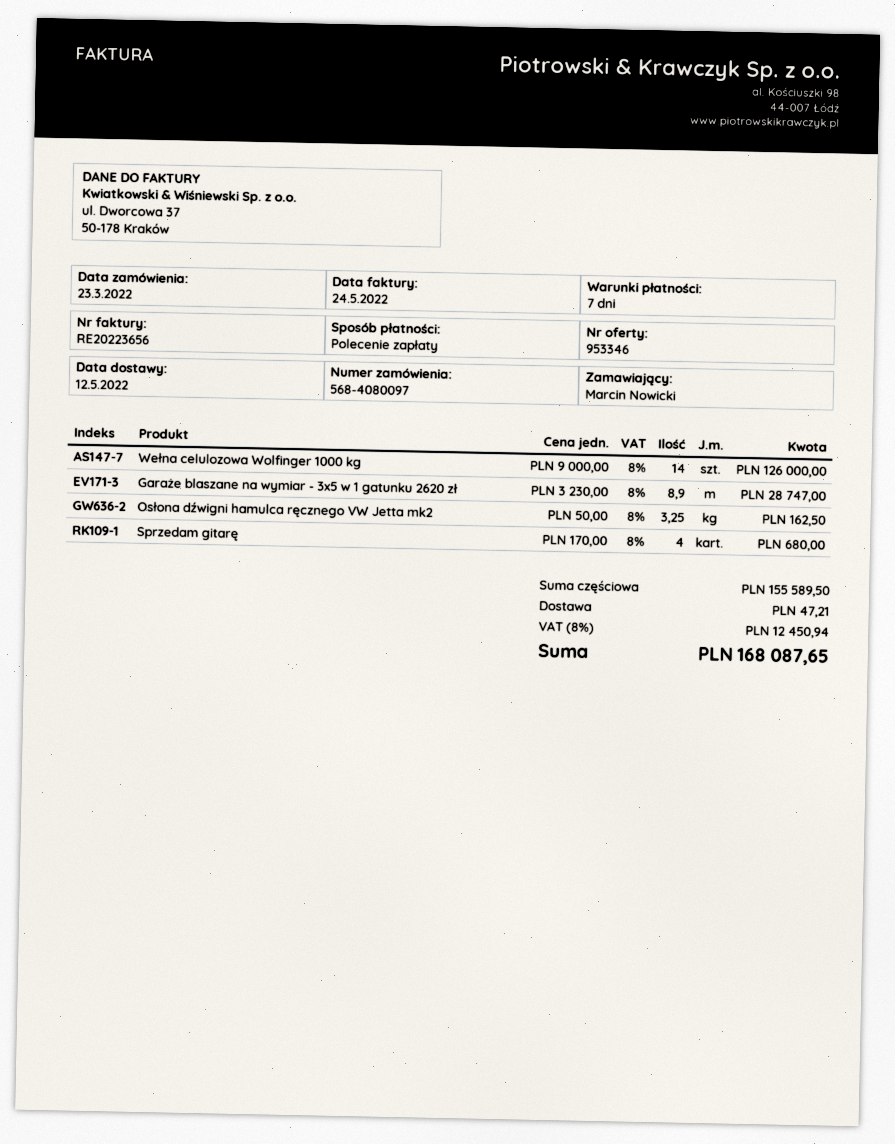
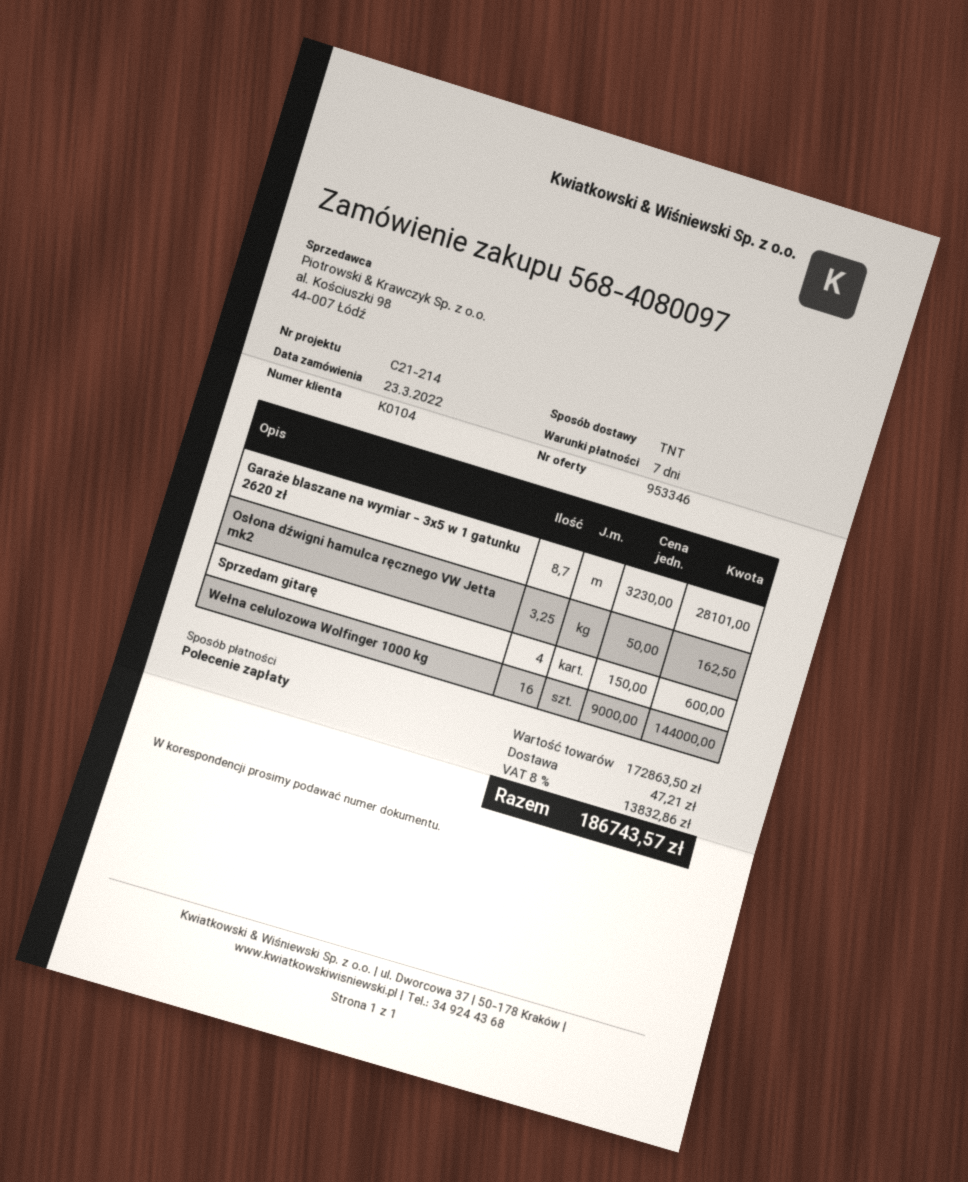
Wełna celulozowa Wolfinger 1000 kg: 14 x 9000.00 = 126000.00 -> 16 x 9000.00 = 144000.00
Garaże blaszane na wymiar - 3x5 w 1 gatunku 2620 zł: 8.9 x 3230.00 = 28747.00 -> 8.7 x 3230.00 = 28101.00
Sprzedam gitarę: 4 x 170.00 = 680.00 -> 4 x 150.00 = 600.00
subtotal: 155589.50 -> 172863.50
tax: 8% = 12450.94 -> 8% = 13832.86
total: 168087.65 -> 186743.57

